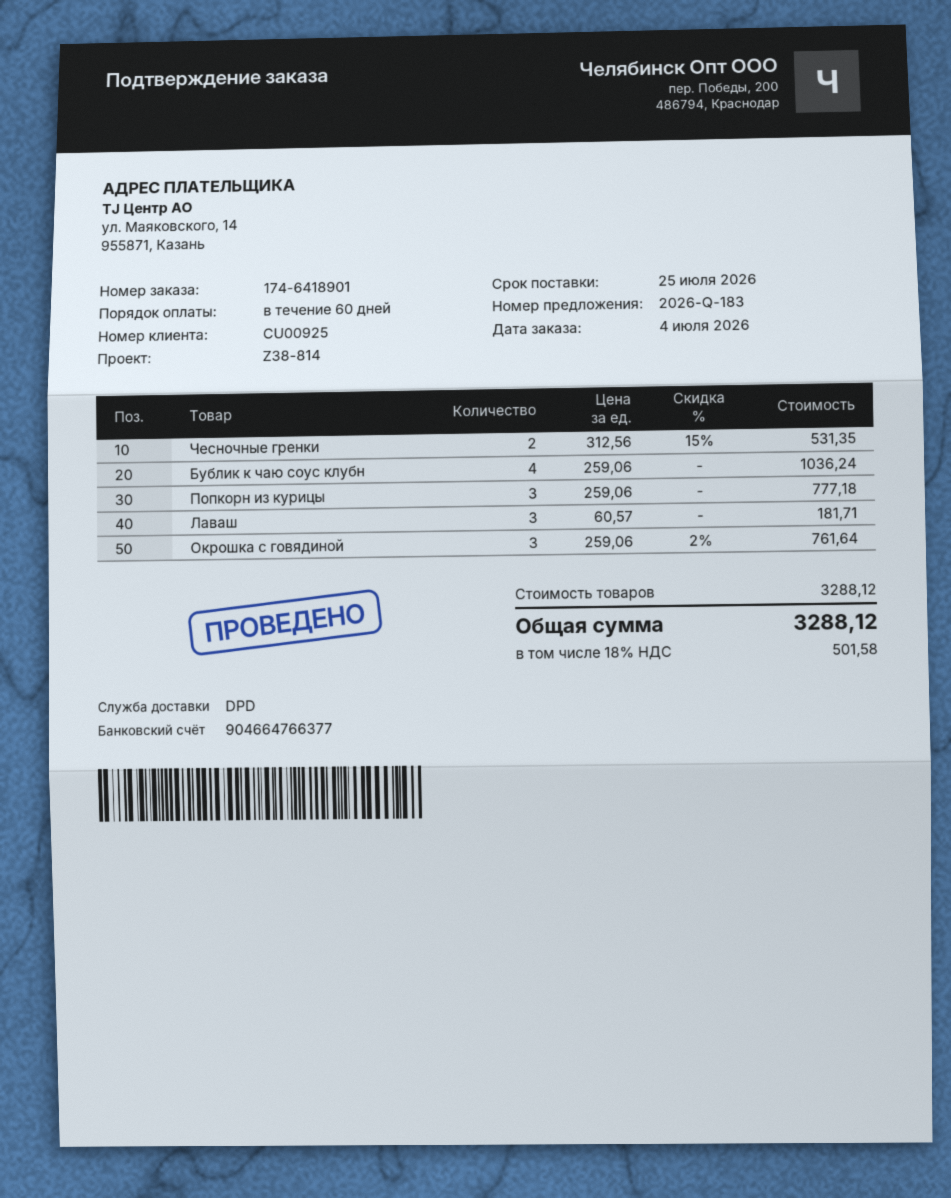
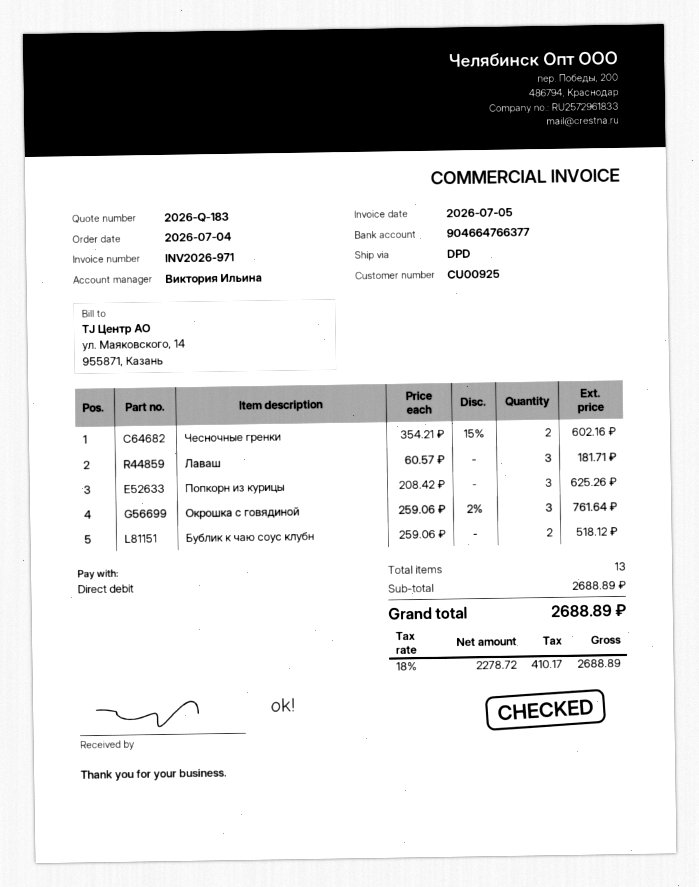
Чесночные гренки: 2 x 312.56 - 15% = 531.35 -> 2 x 354.21 - 15% = 602.16
Бублик к чаю соус клубн: 4 x 259.06 = 1036.24 -> 2 x 259.06 = 518.12
Попкорн из курицы: 3 x 259.06 = 777.18 -> 3 x 208.42 = 625.26
subtotal: 3288.12 -> 2688.89
tax: 18% = 501.58 -> 18% = 410.17
total: 3288.12 -> 2688.89

